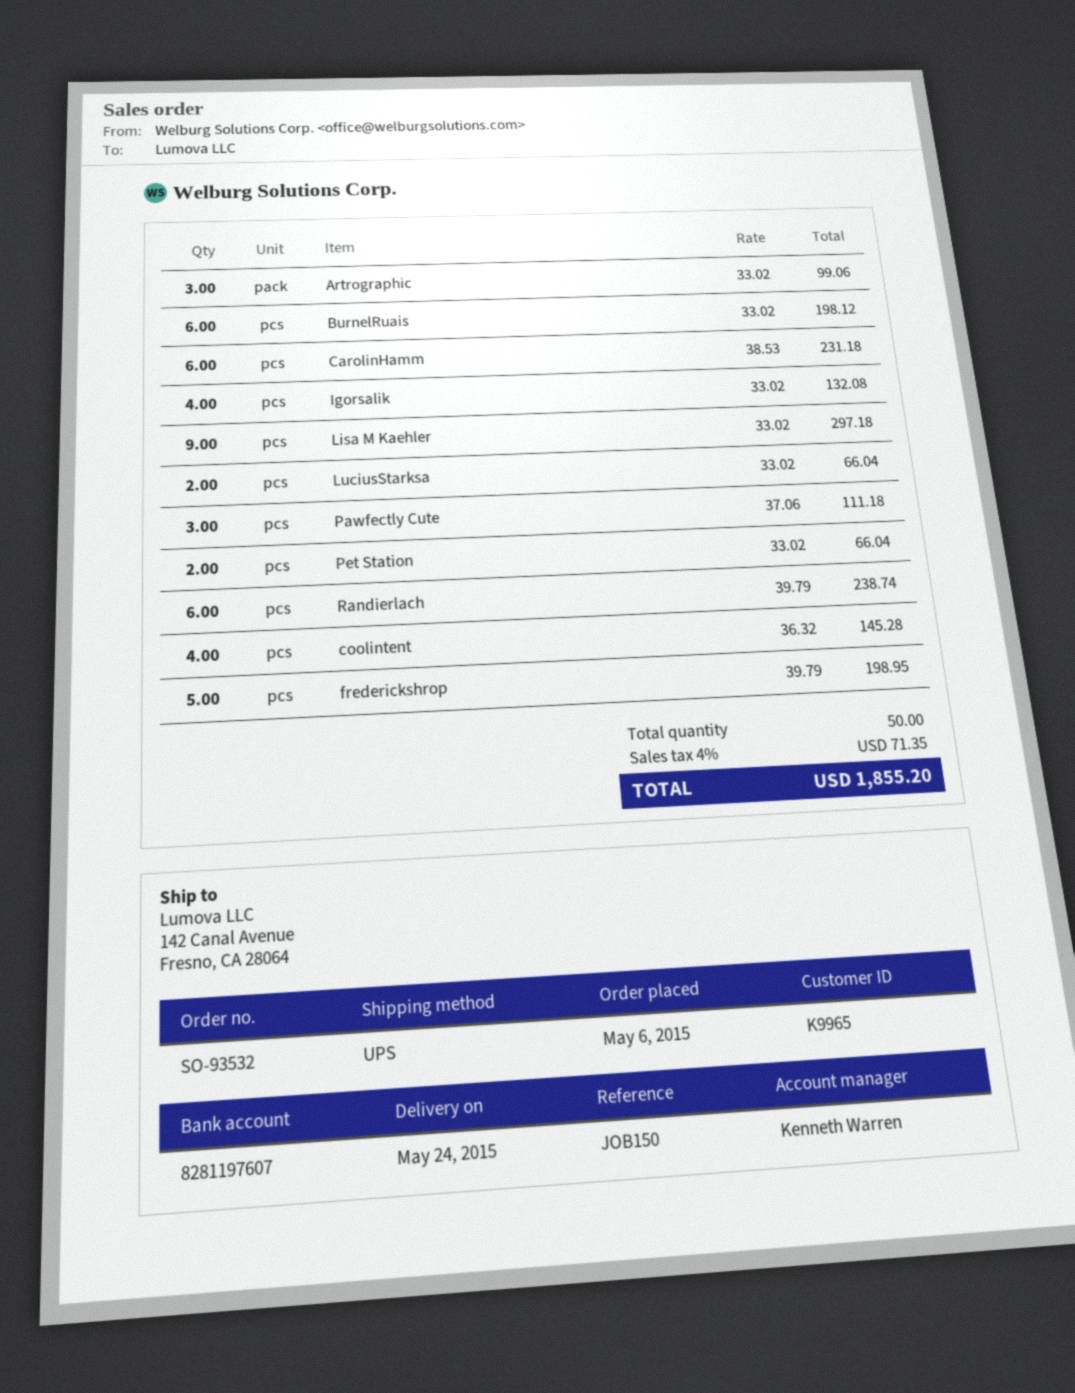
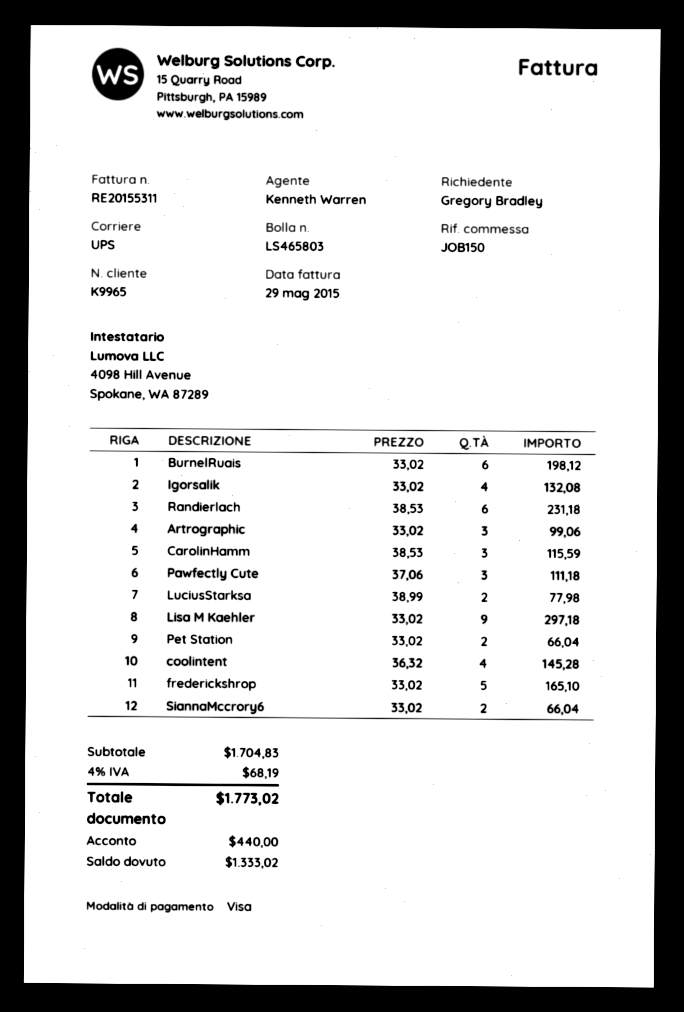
CarolinHamm: 6 x 38.53 = 231.18 -> 3 x 38.53 = 115.59
LuciusStarksa: 2 x 33.02 = 66.04 -> 2 x 38.99 = 77.98
Randierlach: 6 x 39.79 = 238.74 -> 6 x 38.53 = 231.18
frederickshrop: 5 x 39.79 = 198.95 -> 5 x 33.02 = 165.10
SiannaMccrory6: none -> 2 x 33.02 = 66.04
tax: 4% = 71.35 -> 4% = 68.19
total: 1855.20 -> 1773.02

